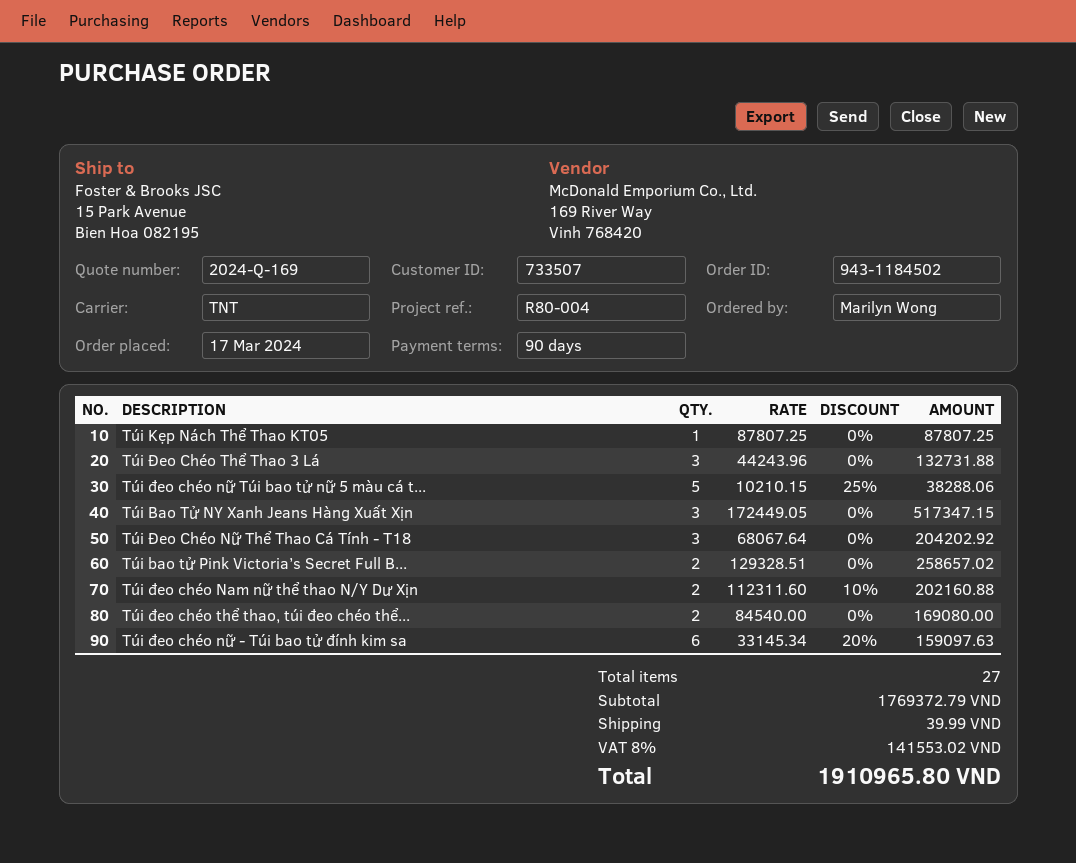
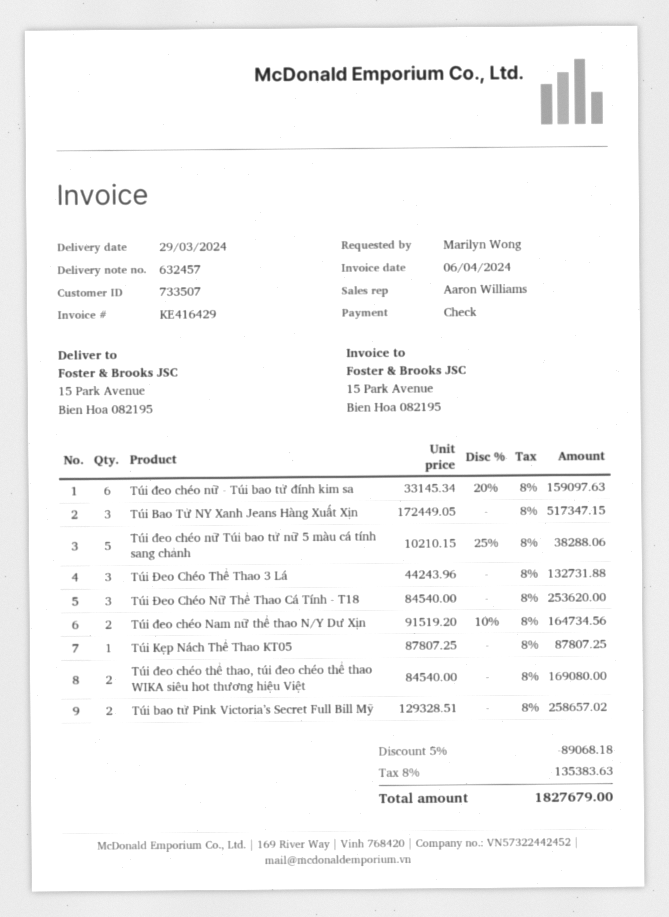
Túi Đeo Chéo Nữ Thể Thao Cá Tính - T18: 3 x 68067.64 = 204202.92 -> 3 x 84540.00 = 253620.00
Túi đeo chéo Nam nữ thể thao N/Y Dư Xịn: 2 x 112311.60 - 10% = 202160.88 -> 2 x 91519.20 - 10% = 164734.56
discount: none -> 5% = 89068.18
shipping: 39.99 -> none
tax: 8% = 141553.02 -> 8% = 135383.63
total: 1910965.80 -> 1827679.00

